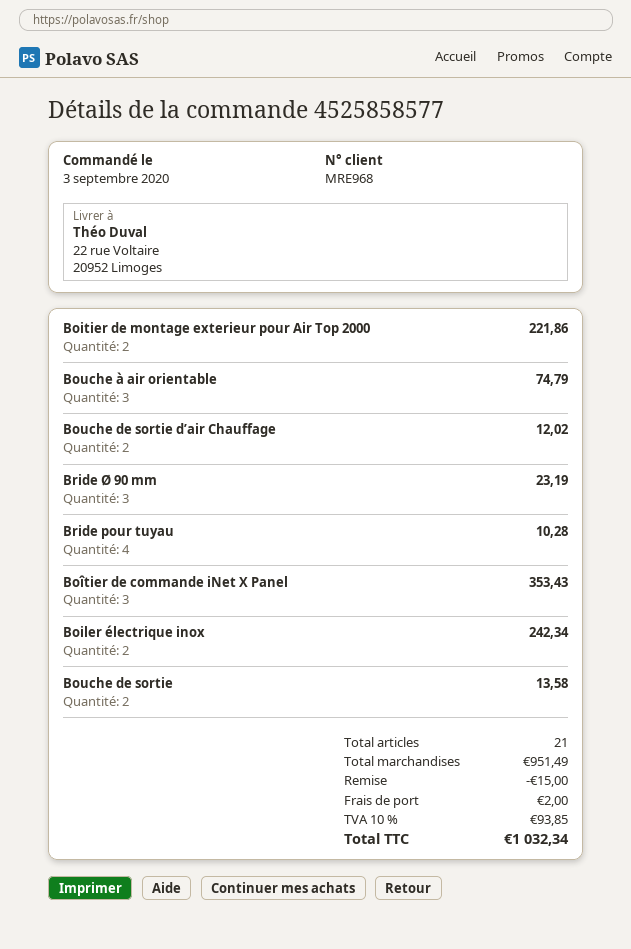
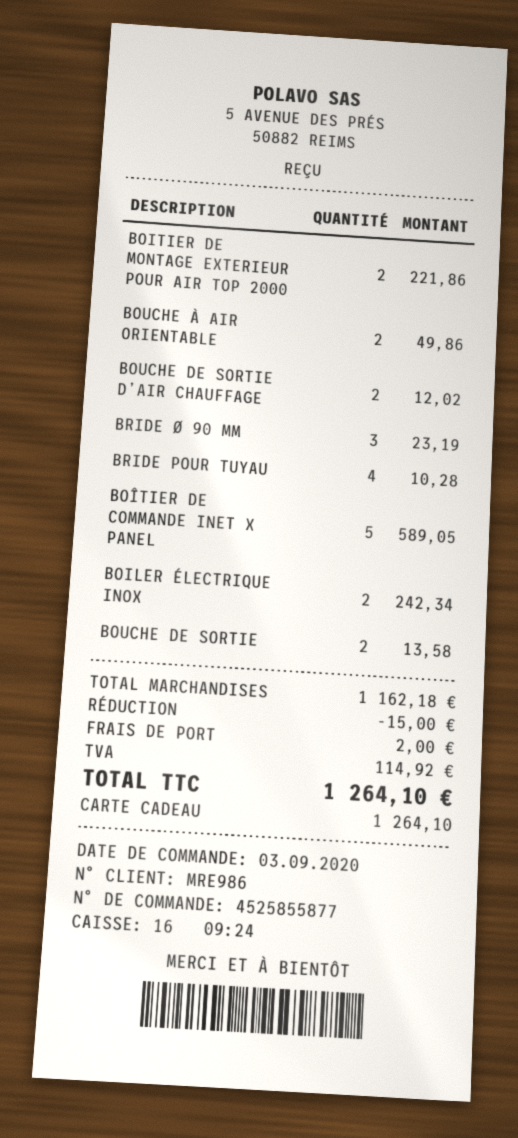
order number: 4525858577 -> 4525855877
customer number: MRE968 -> MRE986
Bouche à air orientable: 3 for 74.79 -> 2 for 49.86
Boîtier de commande iNet X Panel: 3 for 353.43 -> 5 for 589.05
subtotal: 951.49 -> 1162.18
tax: 93.85 -> 114.92
total: 1032.34 -> 1264.10

